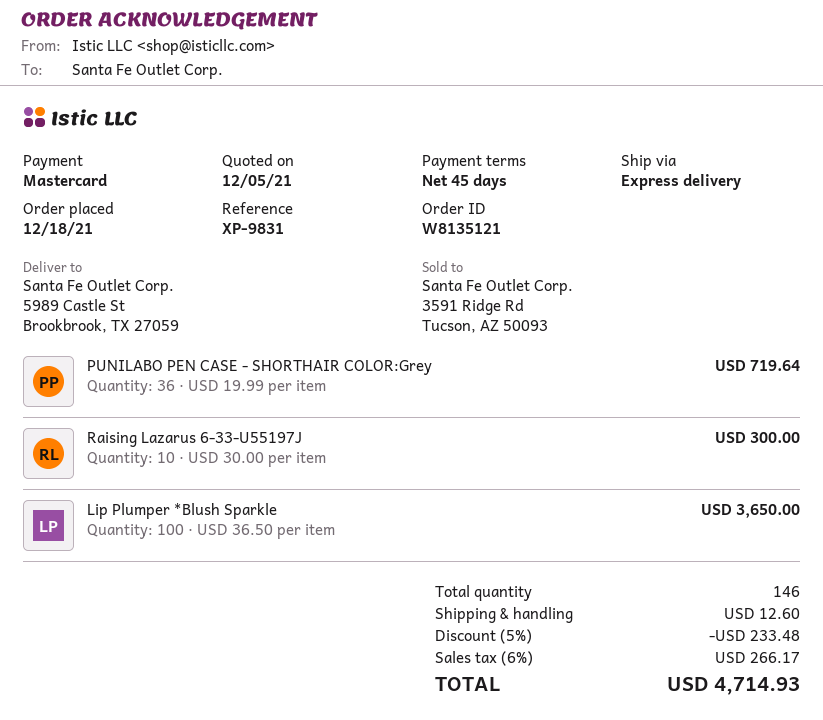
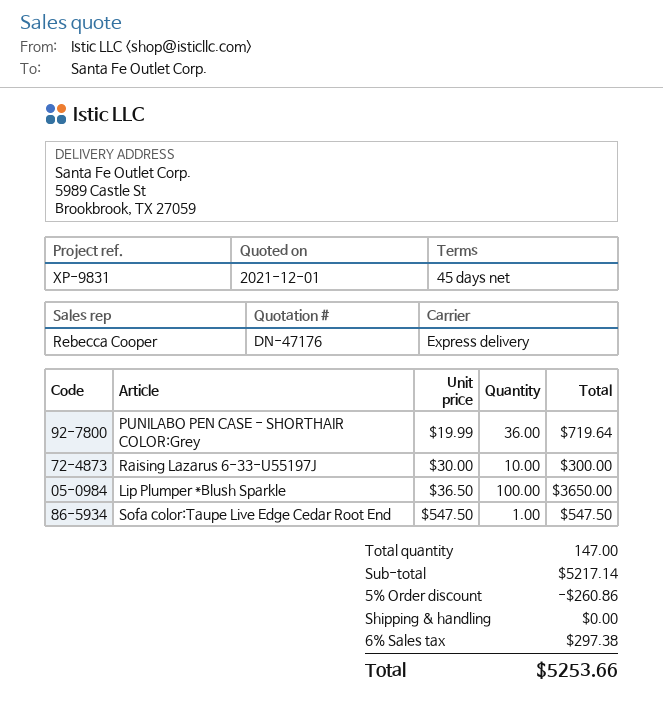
quote date: 2021-12-05 -> 2021-12-01
Sofa color:Taupe Live Edge Cedar Root End: none -> 1 x 547.50 = 547.50
total quantity: 146 -> 147
discount: 5% = 233.48 -> 5% = 260.86
shipping: 12.60 -> 0.00
tax: 6% = 266.17 -> 6% = 297.38
total: 4714.93 -> 5253.66

